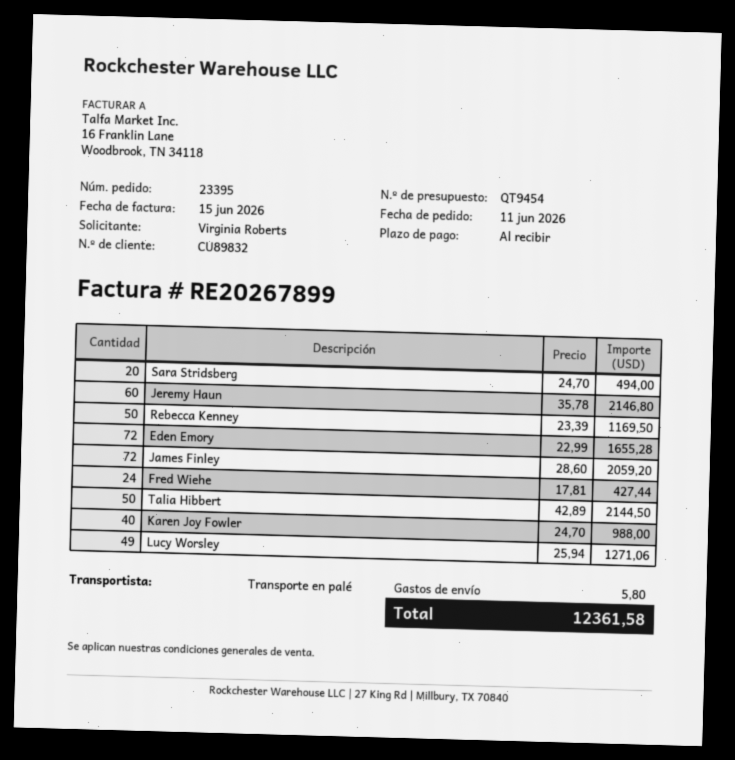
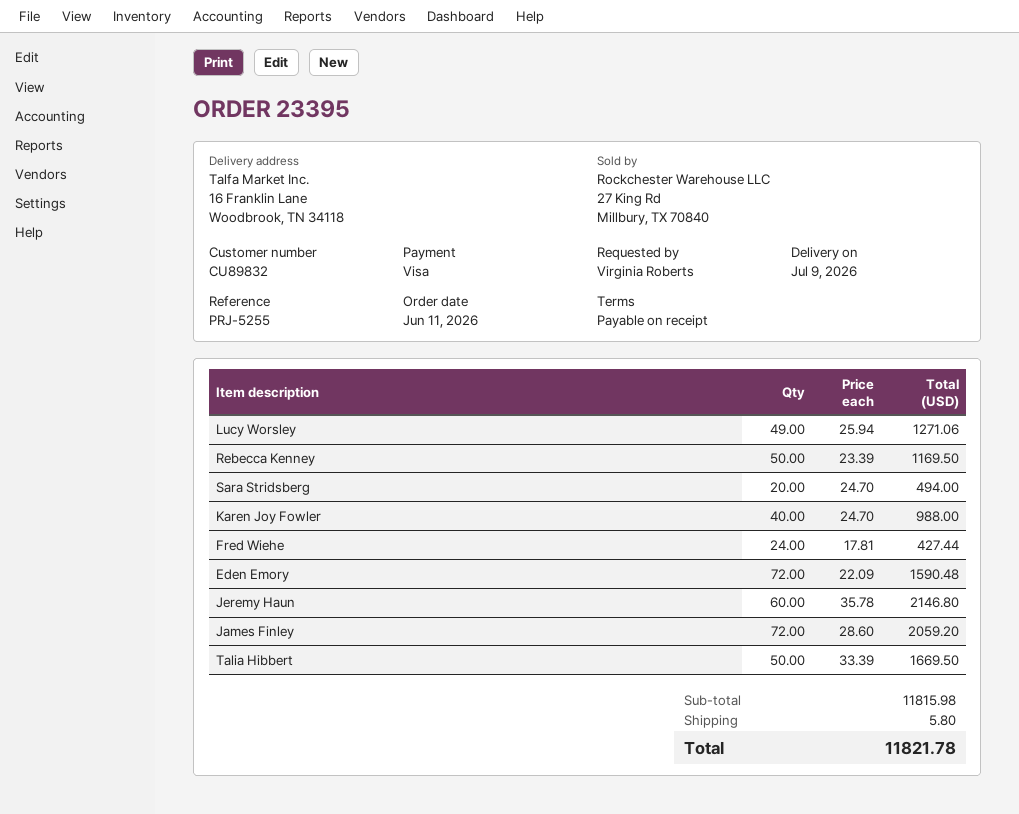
Eden Emory: 72 x 22.99 = 1655.28 -> 72 x 22.09 = 1590.48
Talia Hibbert: 50 x 42.89 = 2144.50 -> 50 x 33.39 = 1669.50
total: 12361.58 -> 11821.78

